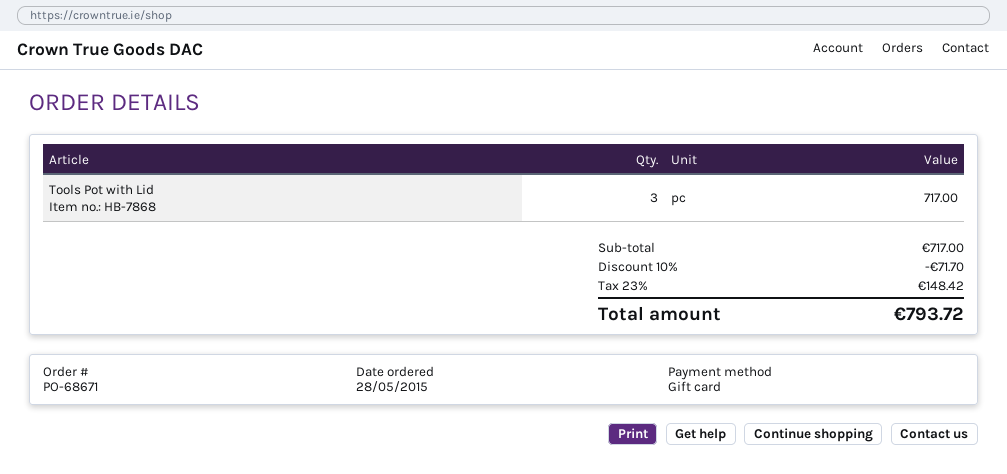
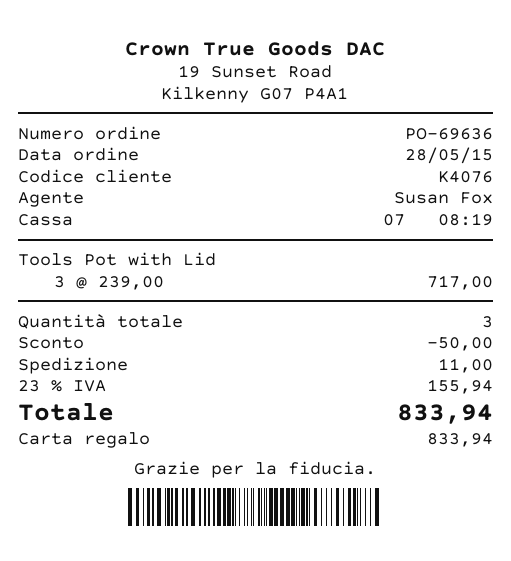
order number: PO-68671 -> PO-69636
discount: 71.70 -> 50.00
shipping: none -> 11.00
tax: 23% = 148.42 -> 23% = 155.94
total: 793.72 -> 833.94

